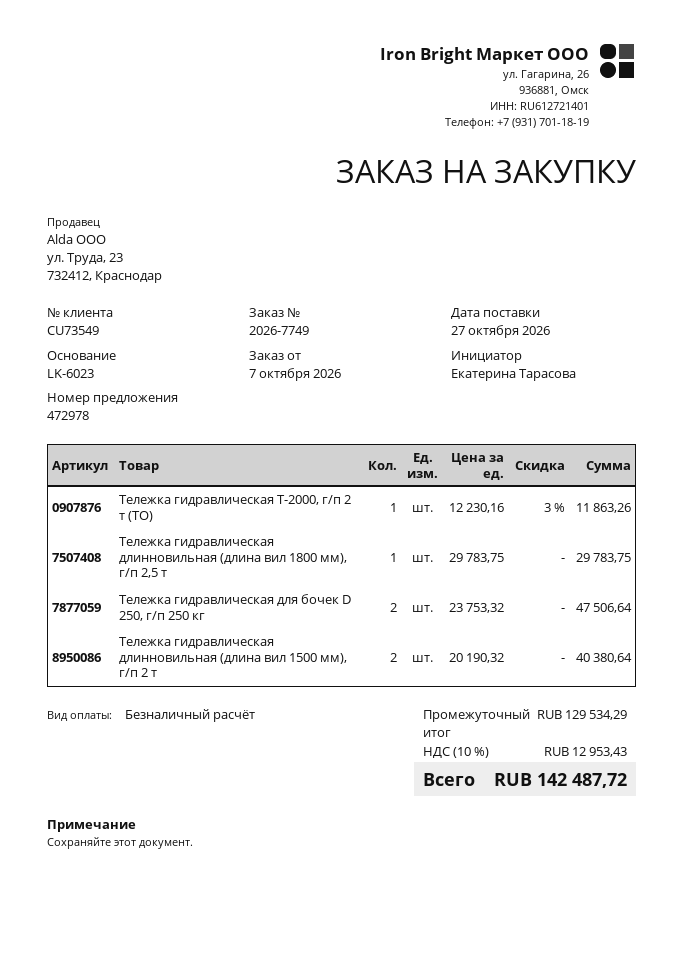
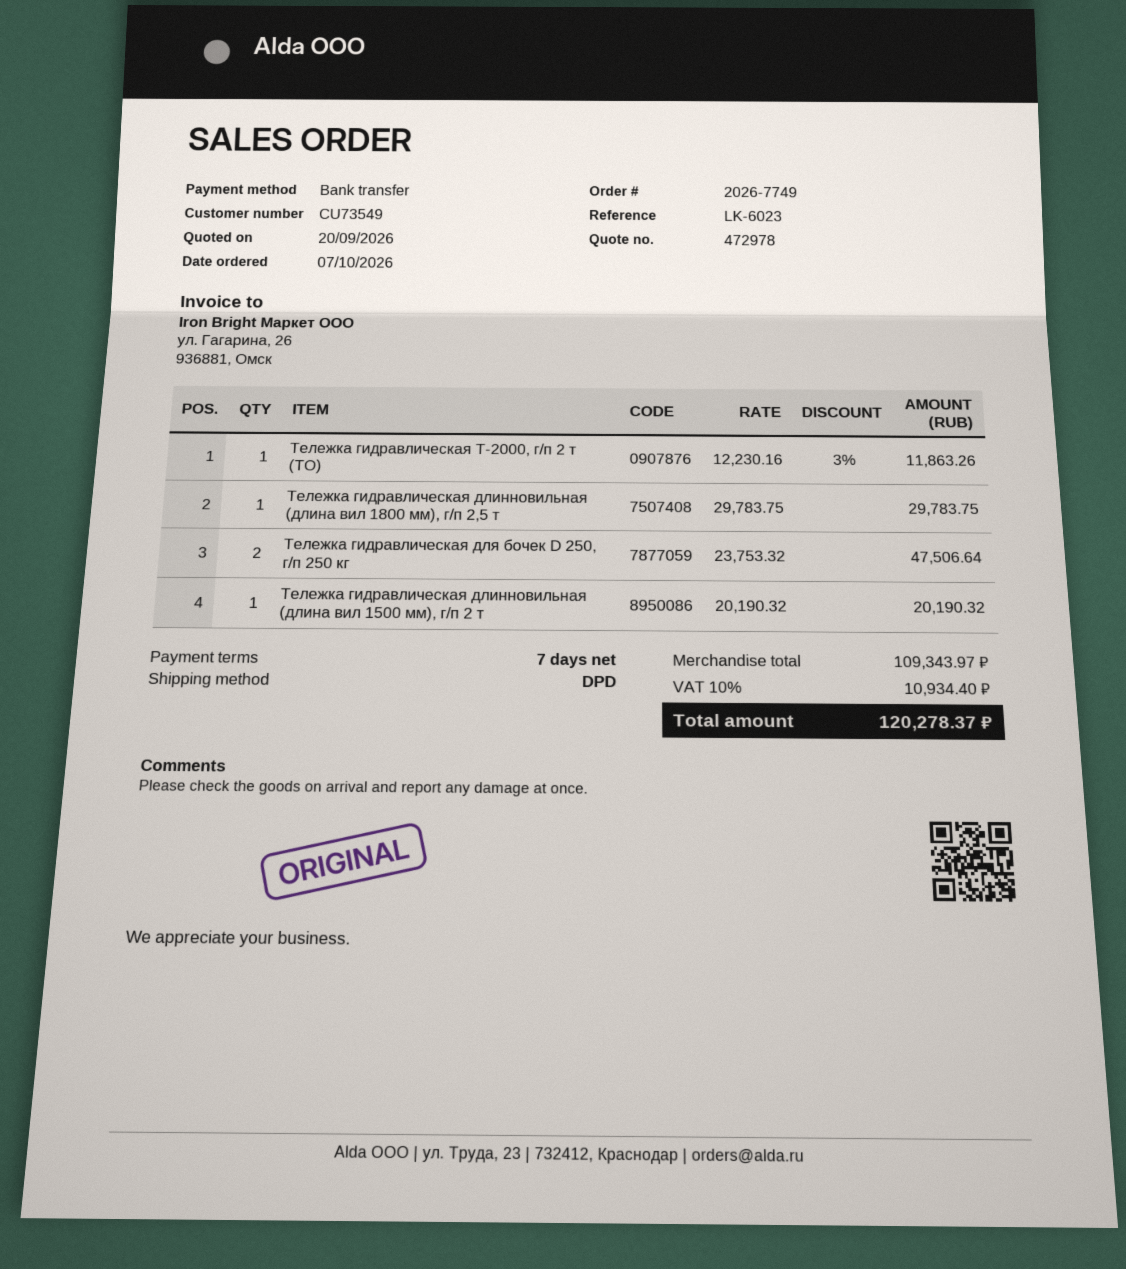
Тележка гидравлическая длинновильная (длина вил 1500 мм), г/п 2 т: 2 x 20190.32 = 40380.64 -> 1 x 20190.32 = 20190.32
subtotal: 129534.29 -> 109343.97
tax: 10% = 12953.43 -> 10% = 10934.40
total: 142487.72 -> 120278.37

